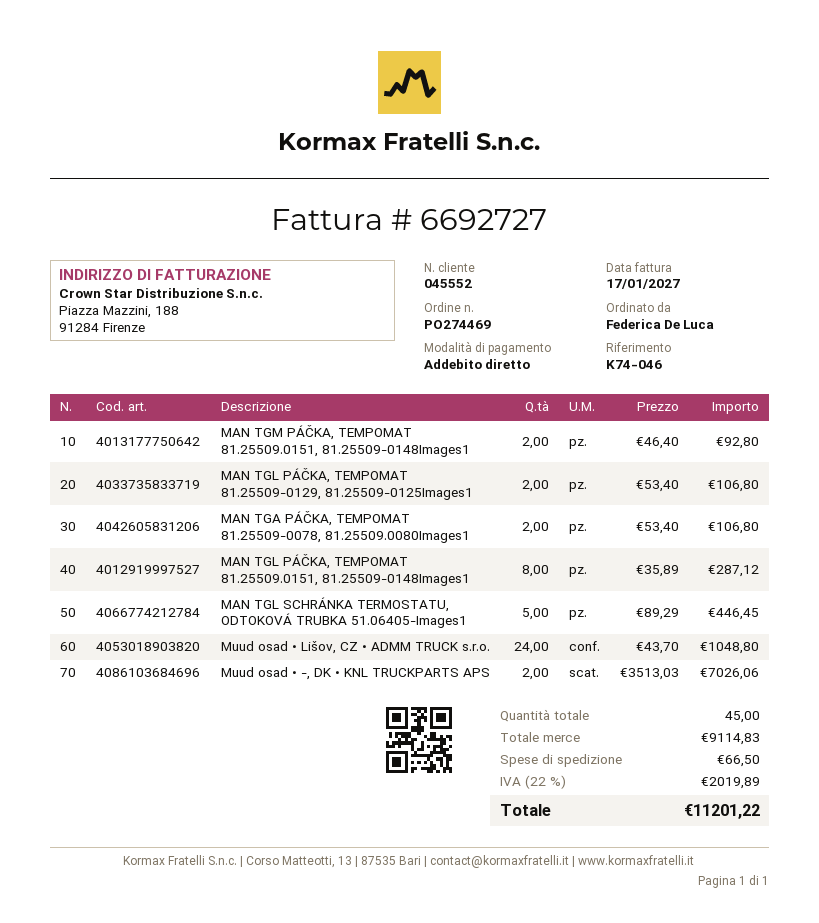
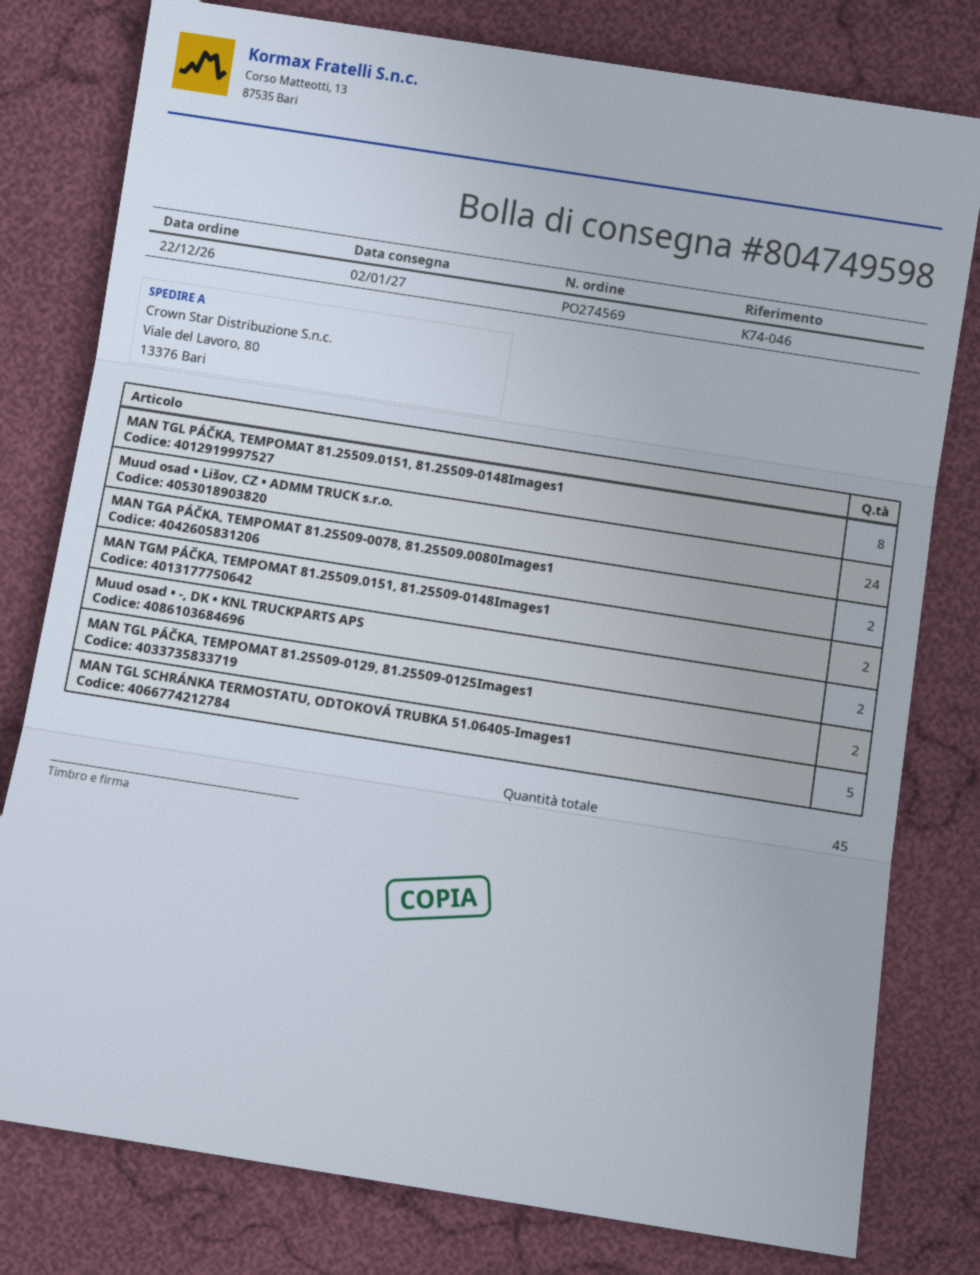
order number: PO274469 -> PO274569

